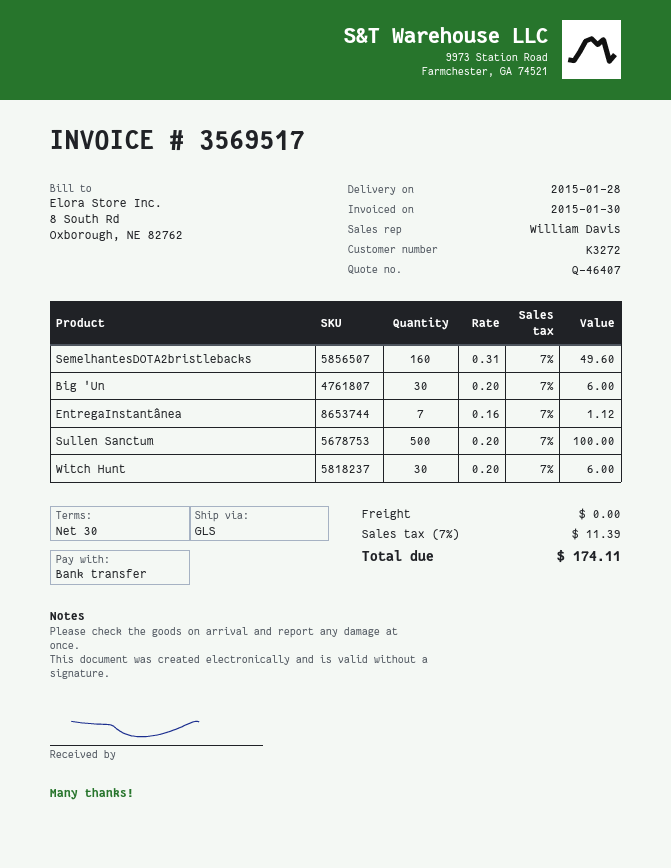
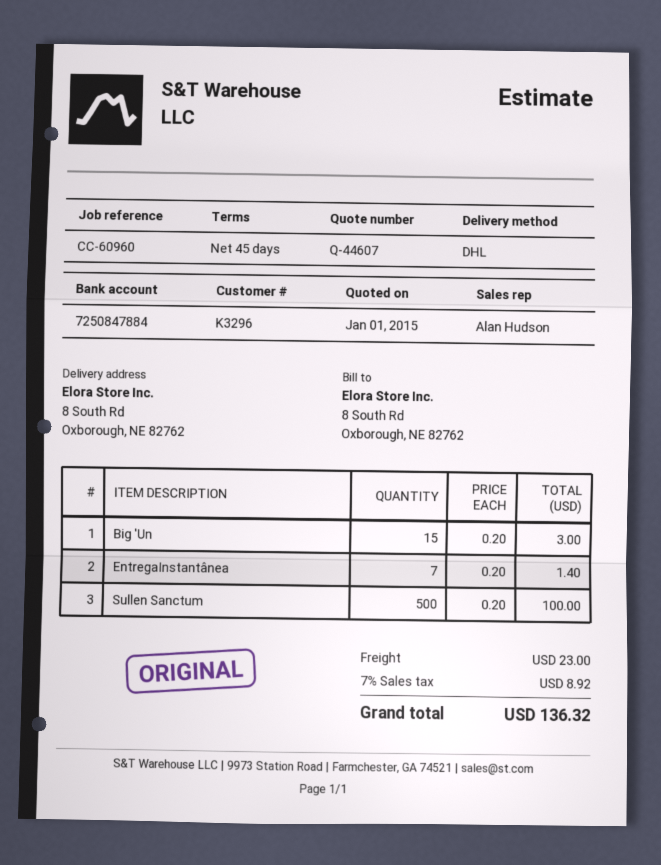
quote number: Q-46407 -> Q-44607
payment terms: 30 days -> 45 days
customer number: K3272 -> K3296
sales rep: William Davis -> Alan Hudson
shipping method: GLS -> DHL
SemelhantesDOTA2bristlebacks: 160 x 0.31 = 49.60 -> none
Big 'Un: 30 x 0.20 = 6.00 -> 15 x 0.20 = 3.00
EntregaInstantânea: 7 x 0.16 = 1.12 -> 7 x 0.20 = 1.40
Witch Hunt: 30 x 0.20 = 6.00 -> none
shipping: 0.00 -> 23.00
tax: 7% = 11.39 -> 7% = 8.92
total: 174.11 -> 136.32

